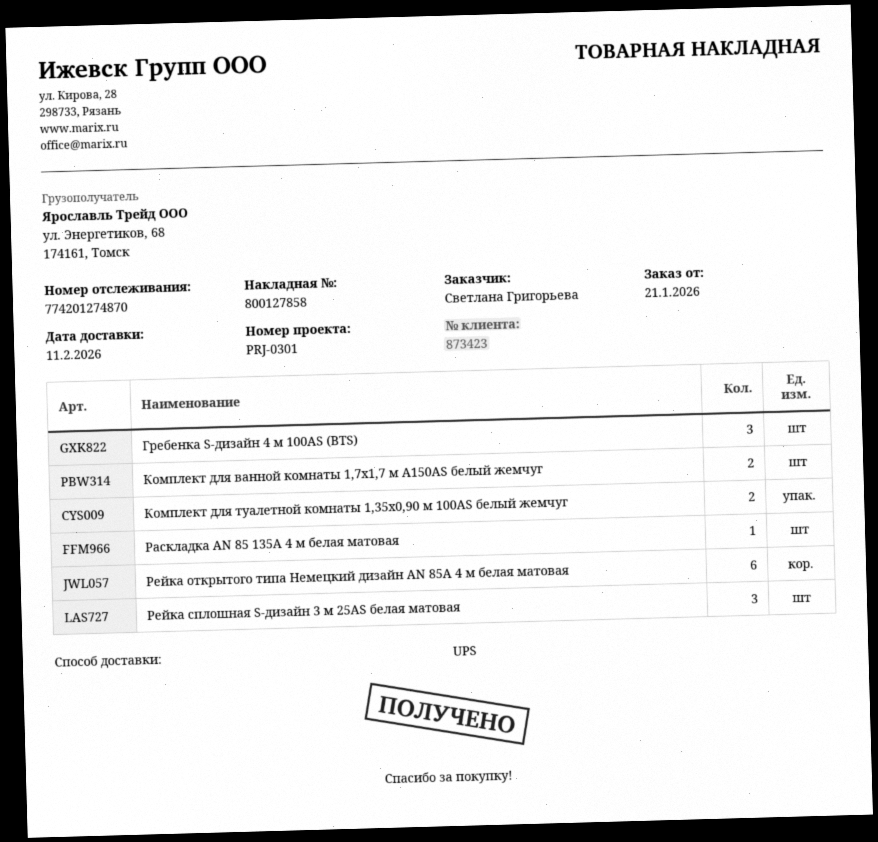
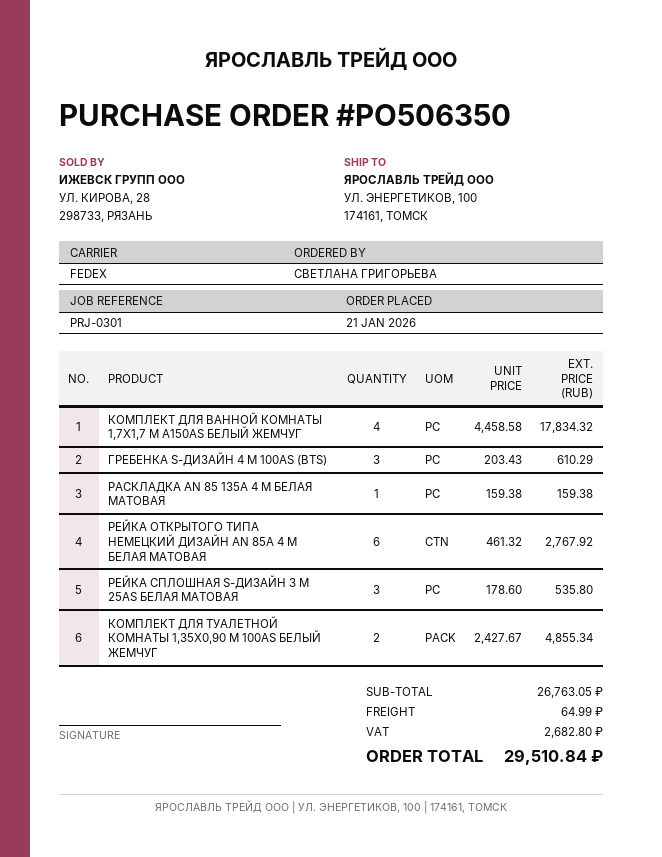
shipping method: UPS -> FedEx
ship to: ул. Энергетиков, 68, 174161, Томск -> УЛ. ЭНЕРГЕТИКОВ, 100, 174161, ТОМСК
Комплект для ванной комнаты 1,7х1,7 м A150AS белый жемчуг: 2 -> 4

